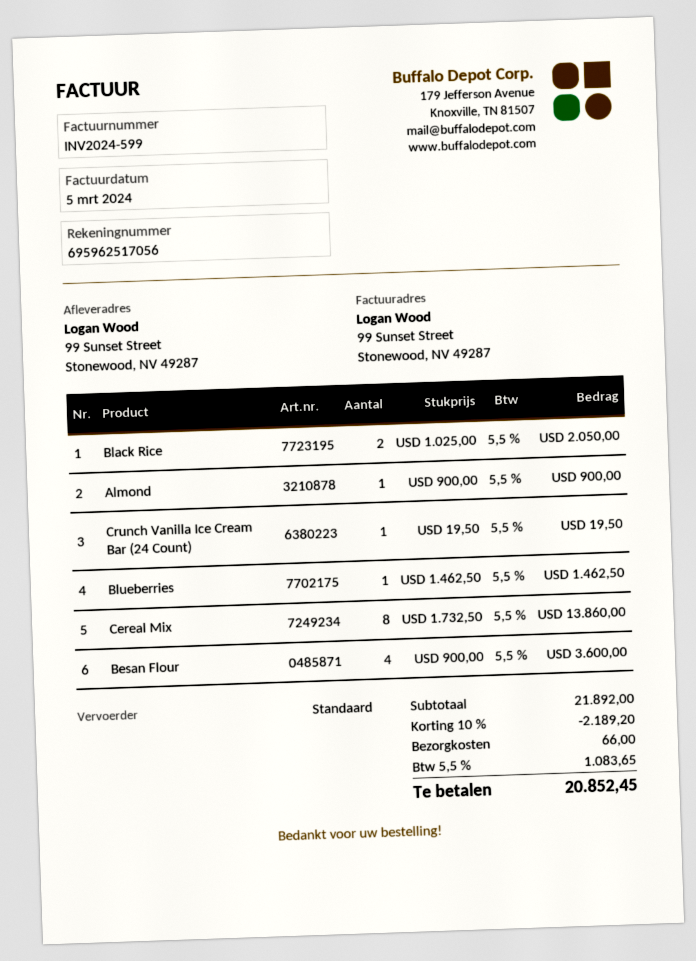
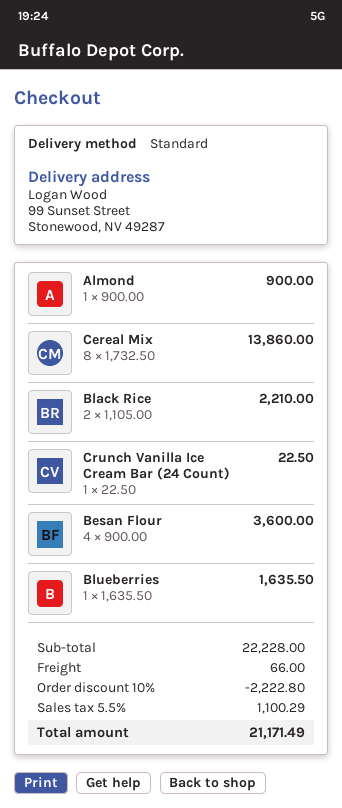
Black Rice: 2 x 1025.00 = 2050.00 -> 2 x 1105.00 = 2210.00
Crunch Vanilla Ice Cream Bar (24 Count): 1 x 19.50 = 19.50 -> 1 x 22.50 = 22.50
Blueberries: 1 x 1462.50 = 1462.50 -> 1 x 1635.50 = 1635.50
subtotal: 21892.00 -> 22228.00
discount: 10% = 2189.20 -> 10% = 2222.80
tax: 5.5% = 1083.65 -> 5.5% = 1100.29
total: 20852.45 -> 21171.49

